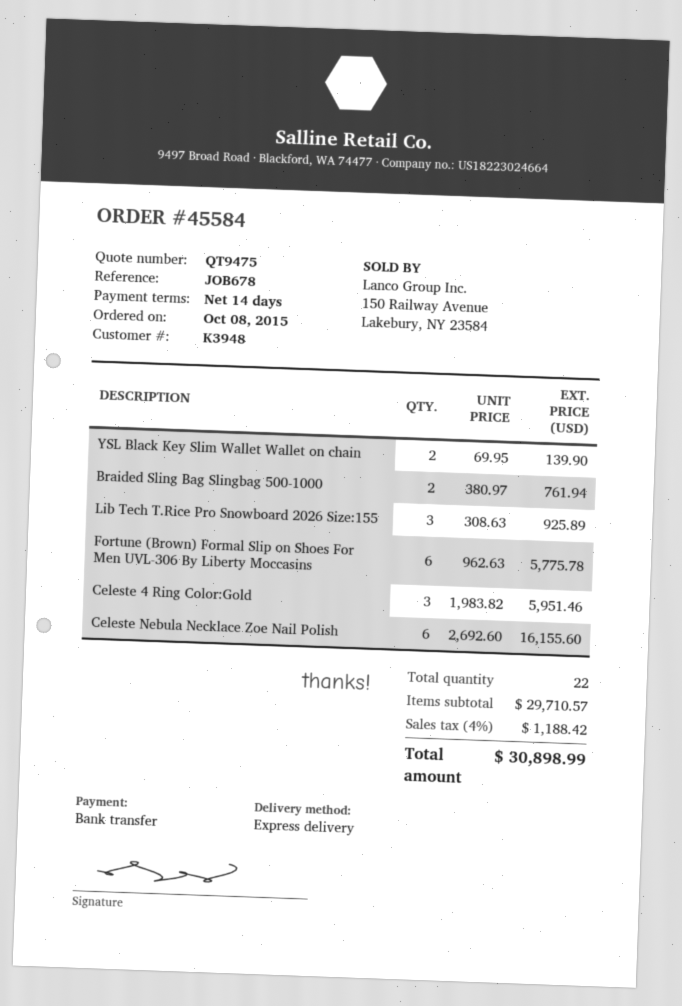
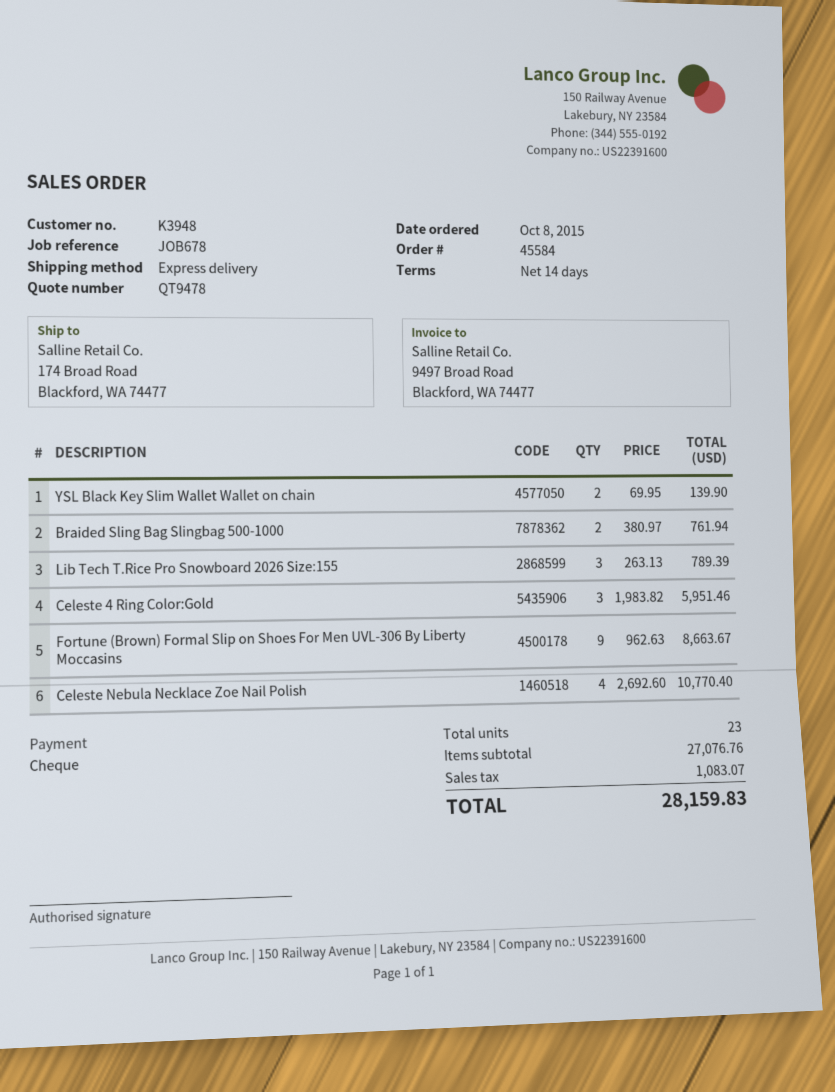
quote number: QT9475 -> QT9478
payment method: bank transfer -> cheque
Lib Tech T.Rice Pro Snowboard 2026 Size:155: 3 x 308.63 = 925.89 -> 3 x 263.13 = 789.39
Fortune (Brown) Formal Slip on Shoes For Men UVL-306 By Liberty Moccasins: 6 x 962.63 = 5775.78 -> 9 x 962.63 = 8663.67
Celeste Nebula Necklace Zoe Nail Polish: 6 x 2692.60 = 16155.60 -> 4 x 2692.60 = 10770.40
total quantity: 22 -> 23
subtotal: 29710.57 -> 27076.76
tax: 1188.42 -> 1083.07
total: 30898.99 -> 28159.83

